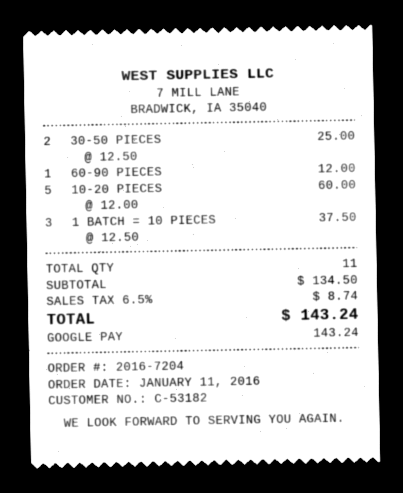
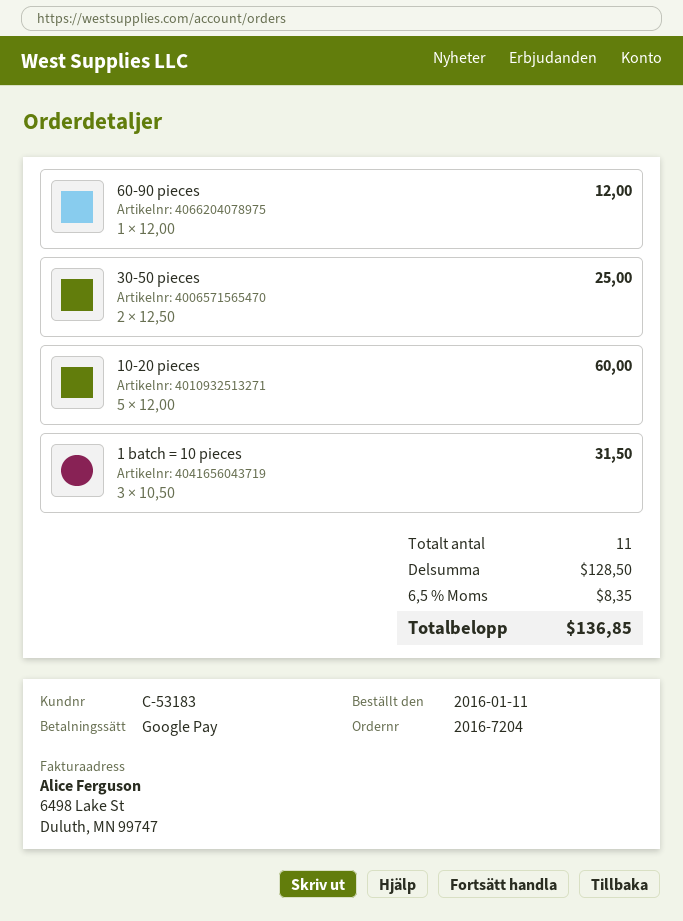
customer number: C-53182 -> C-53183
1 BATCH = 10 PIECES: 3 x 12.50 = 37.50 -> 3 x 10.50 = 31.50
subtotal: 134.50 -> 128.50
tax: 6.5% = 8.74 -> 6.5% = 8.35
total: 143.24 -> 136.85

